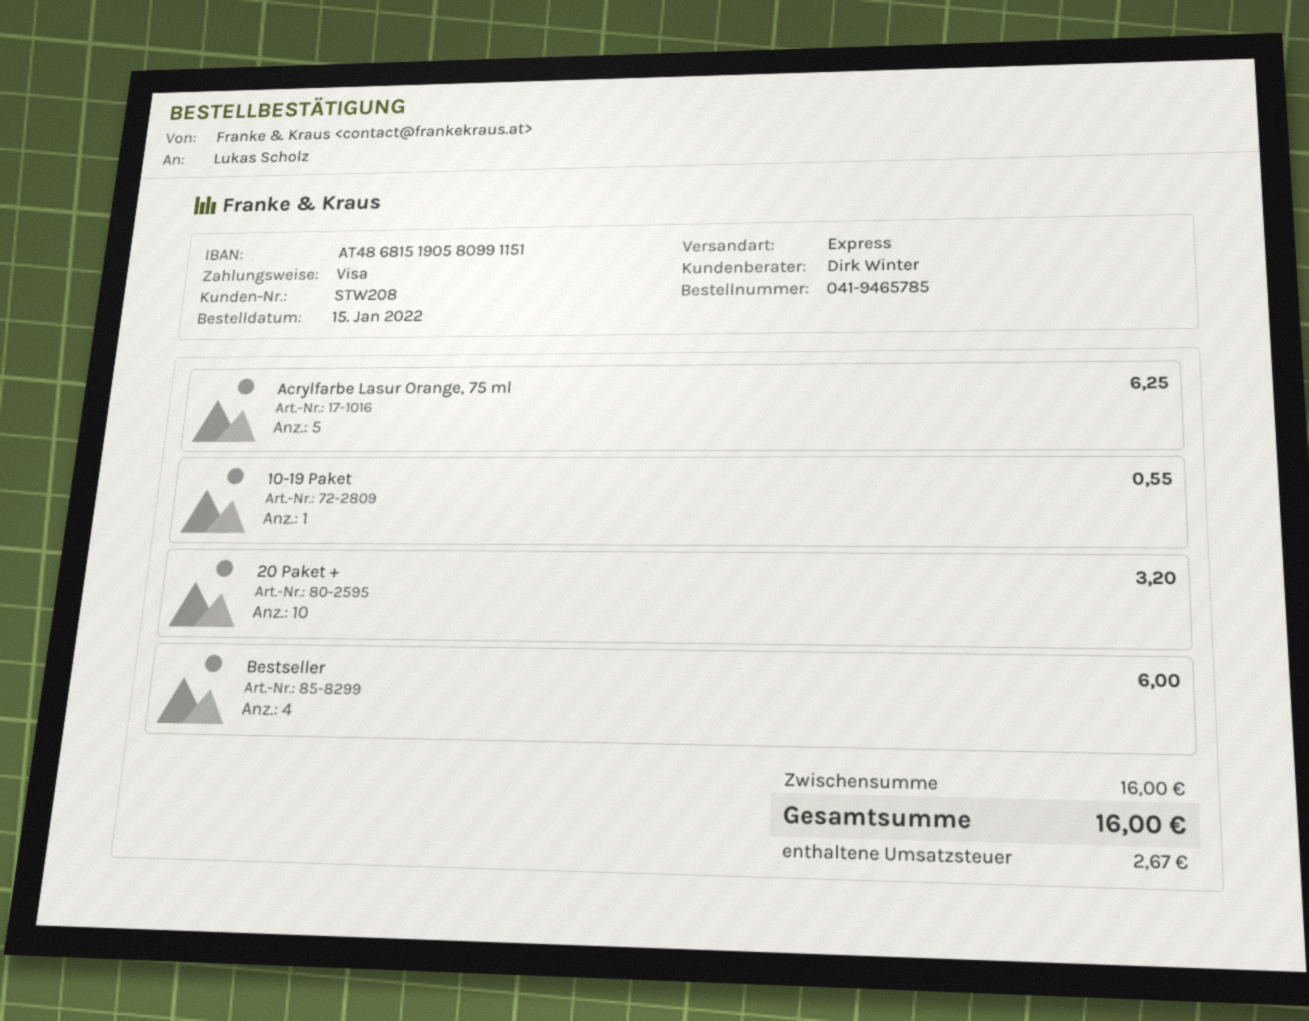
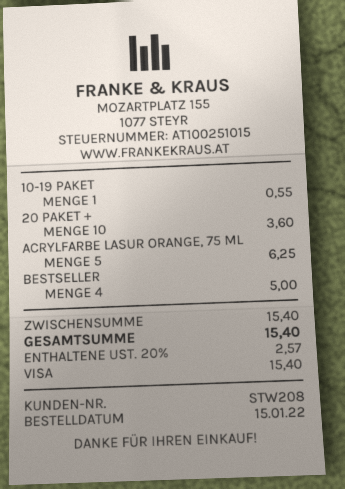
20 Paket +: 10 for 3.20 -> 10 for 3.60
Bestseller: 4 for 6.00 -> 4 for 5.00
subtotal: 16.00 -> 15.40
tax: 2.67 -> 2.57
total: 16.00 -> 15.40

